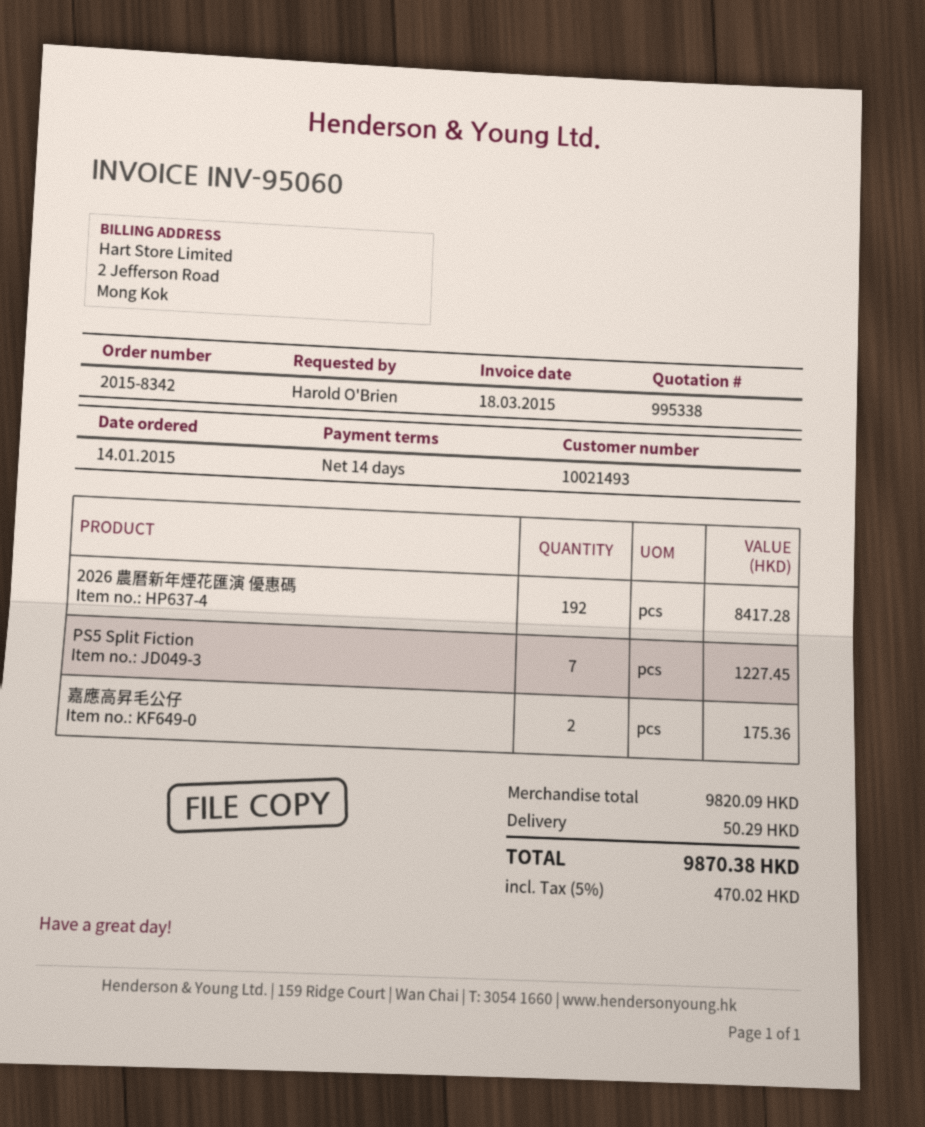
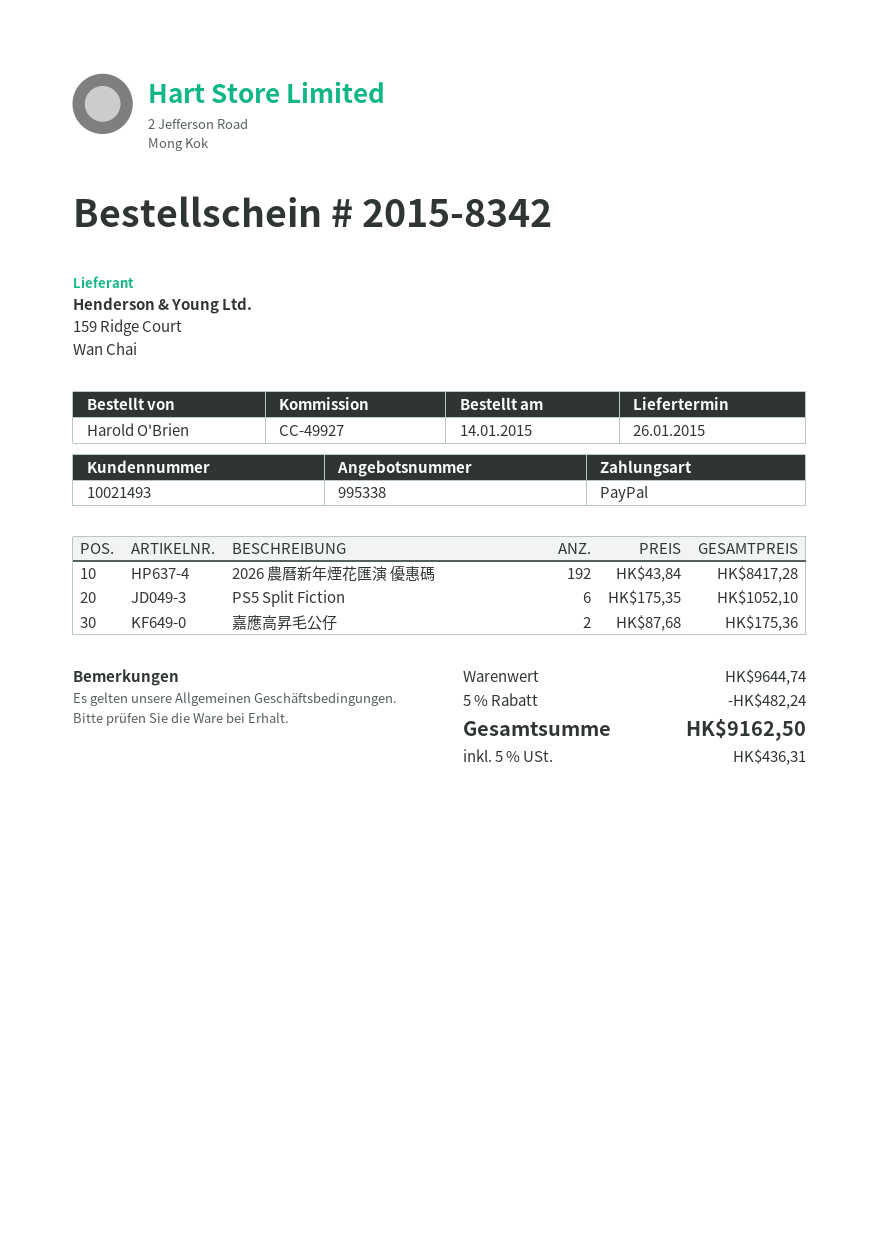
PS5 Split Fiction: 7 for 1227.45 -> 6 for 1052.10
subtotal: 9820.09 -> 9644.74
discount: none -> 5% = 482.24
shipping: 50.29 -> none
tax: 5% = 470.02 -> 5% = 436.31
total: 9870.38 -> 9162.50

